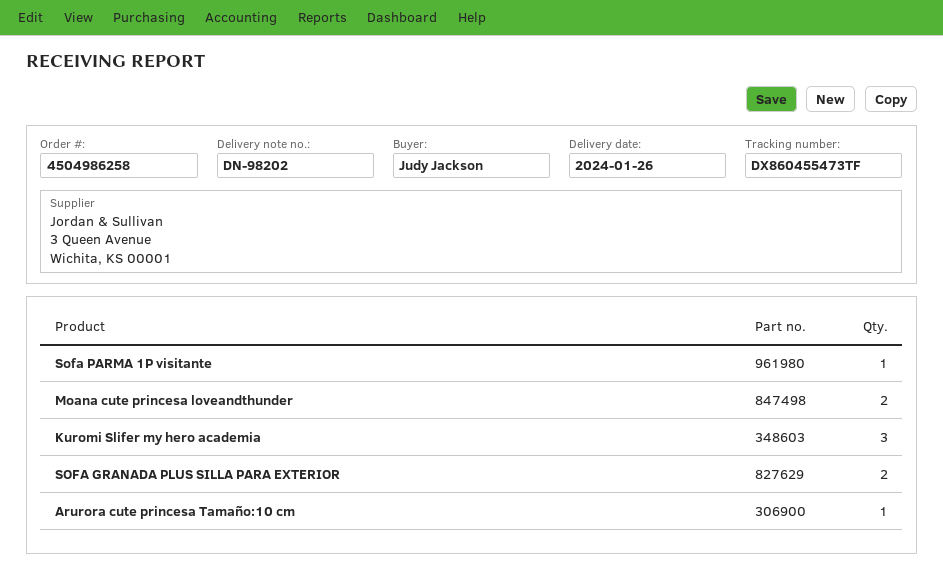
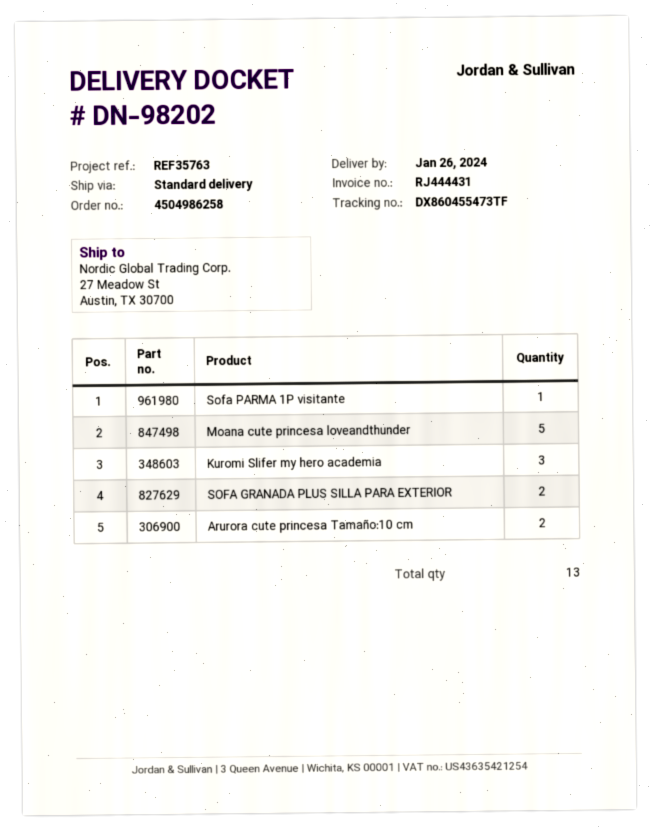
Moana cute princesa loveandthunder: 2 -> 5
Arurora cute princesa Tamaño:10 cm: 1 -> 2

